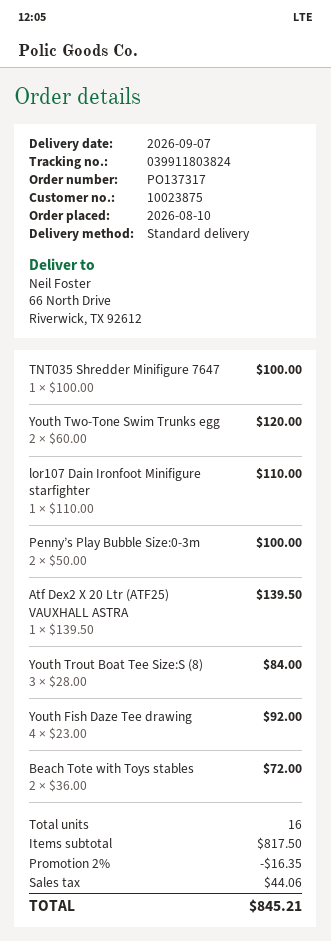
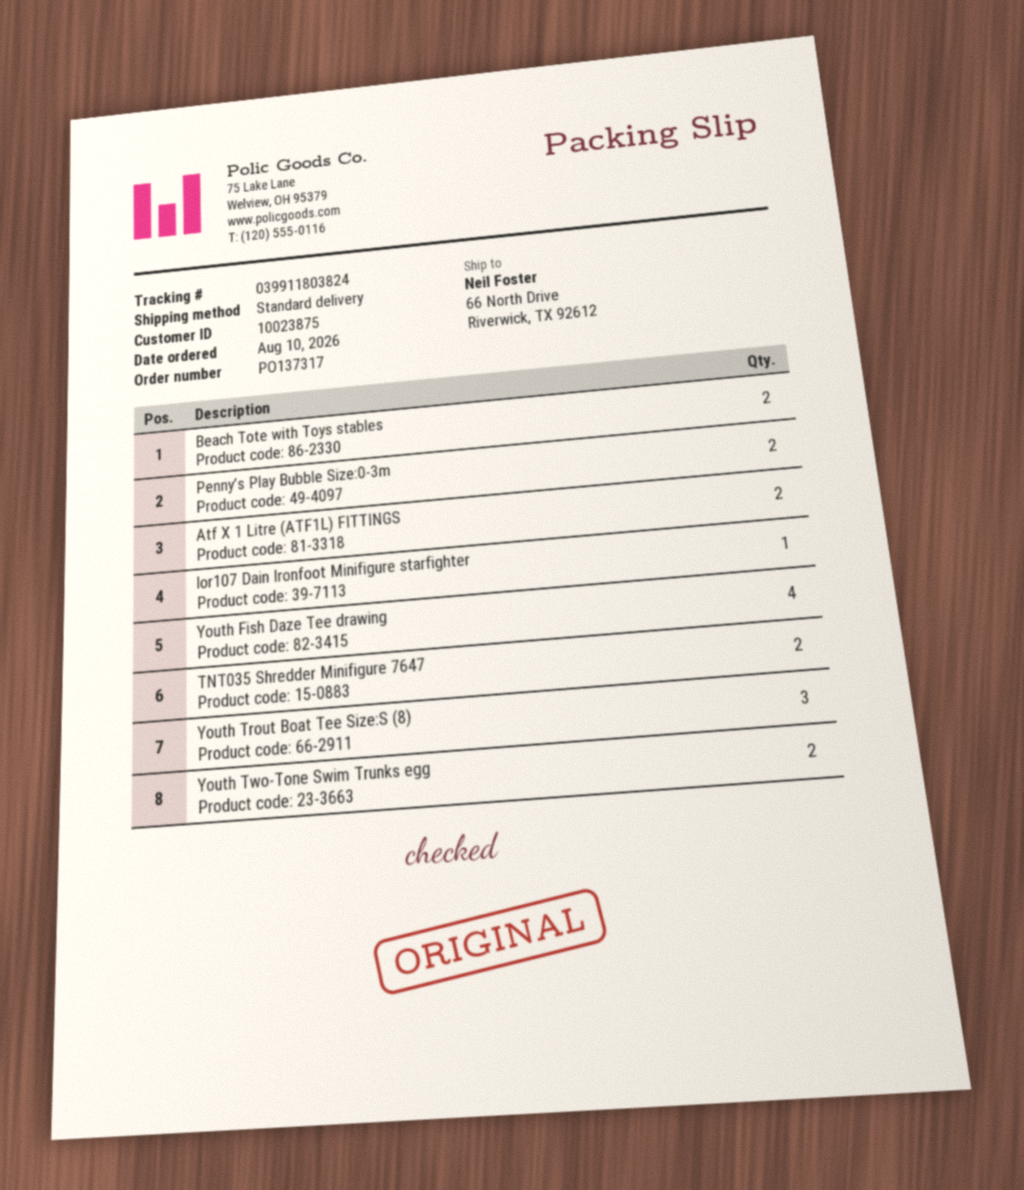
TNT035 Shredder Minifigure 7647: 1 -> 2
Atf Dex2 X 20 Ltr (ATF25) VAUXHALL ASTRA: 1 -> none
Atf X 1 Litre (ATF1L) FITTINGS: none -> 2

